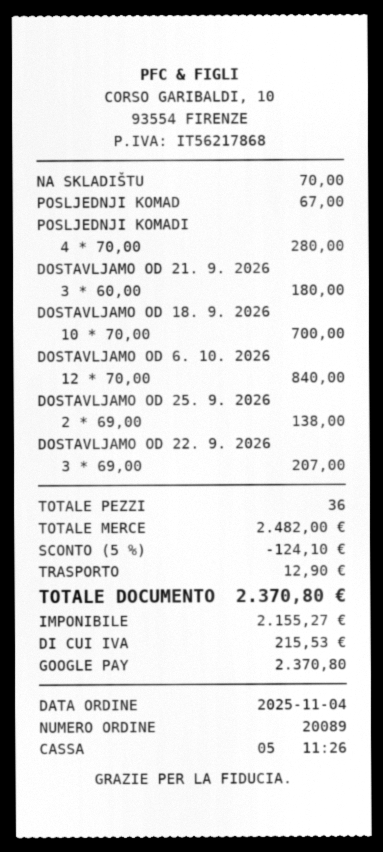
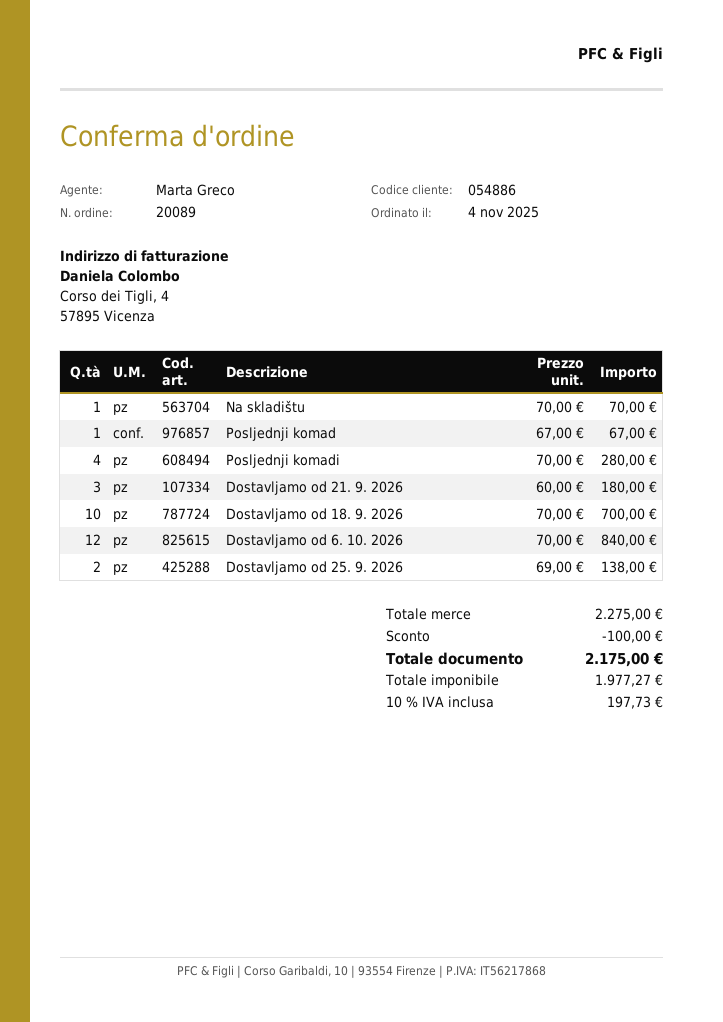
DOSTAVLJAMO OD 22. 9. 2026: 3 x 69.00 = 207.00 -> none
subtotal: 2482.00 -> 2275.00
discount: 124.10 -> 100.00
shipping: 12.90 -> none
net: 2155.27 -> 1977.27
tax: 215.53 -> 197.73
total: 2370.80 -> 2175.00

